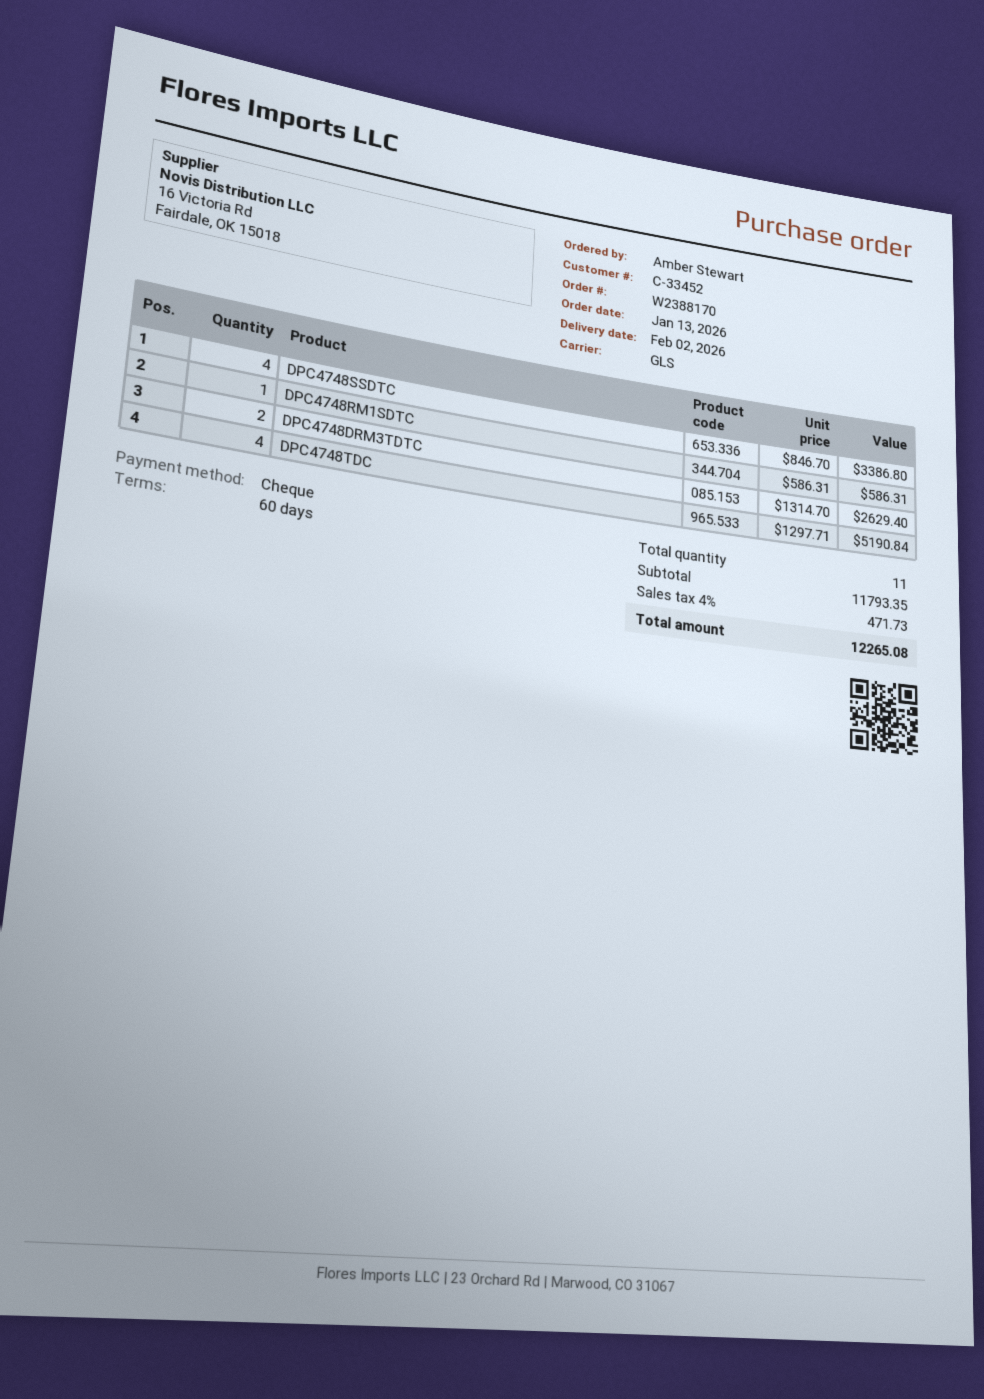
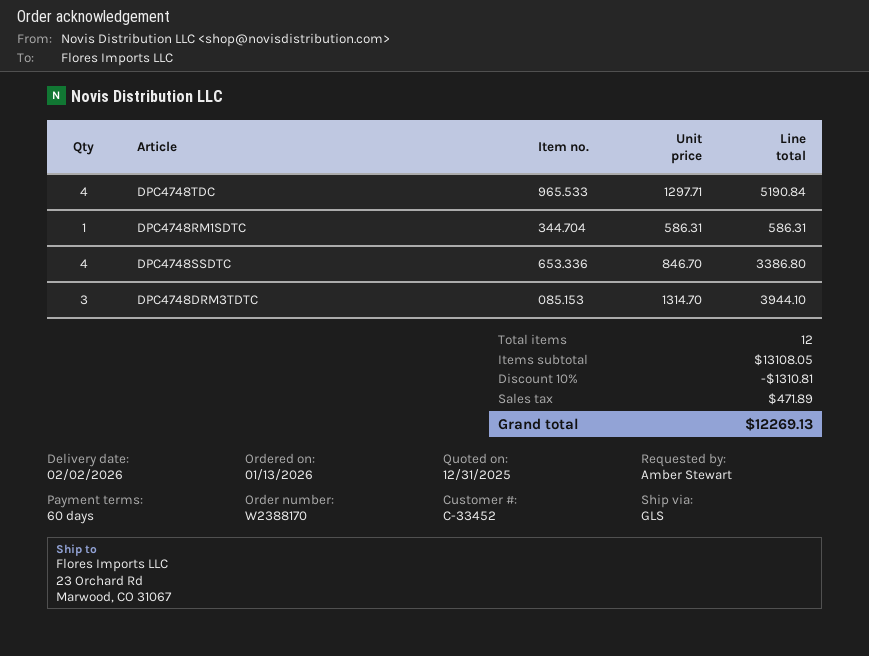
DPC4748DRM3TDTC: 2 x 1314.70 = 2629.40 -> 3 x 1314.70 = 3944.10
total quantity: 11 -> 12
subtotal: 11793.35 -> 13108.05
discount: none -> 10% = 1310.81
tax: 471.73 -> 471.89
total: 12265.08 -> 12269.13

